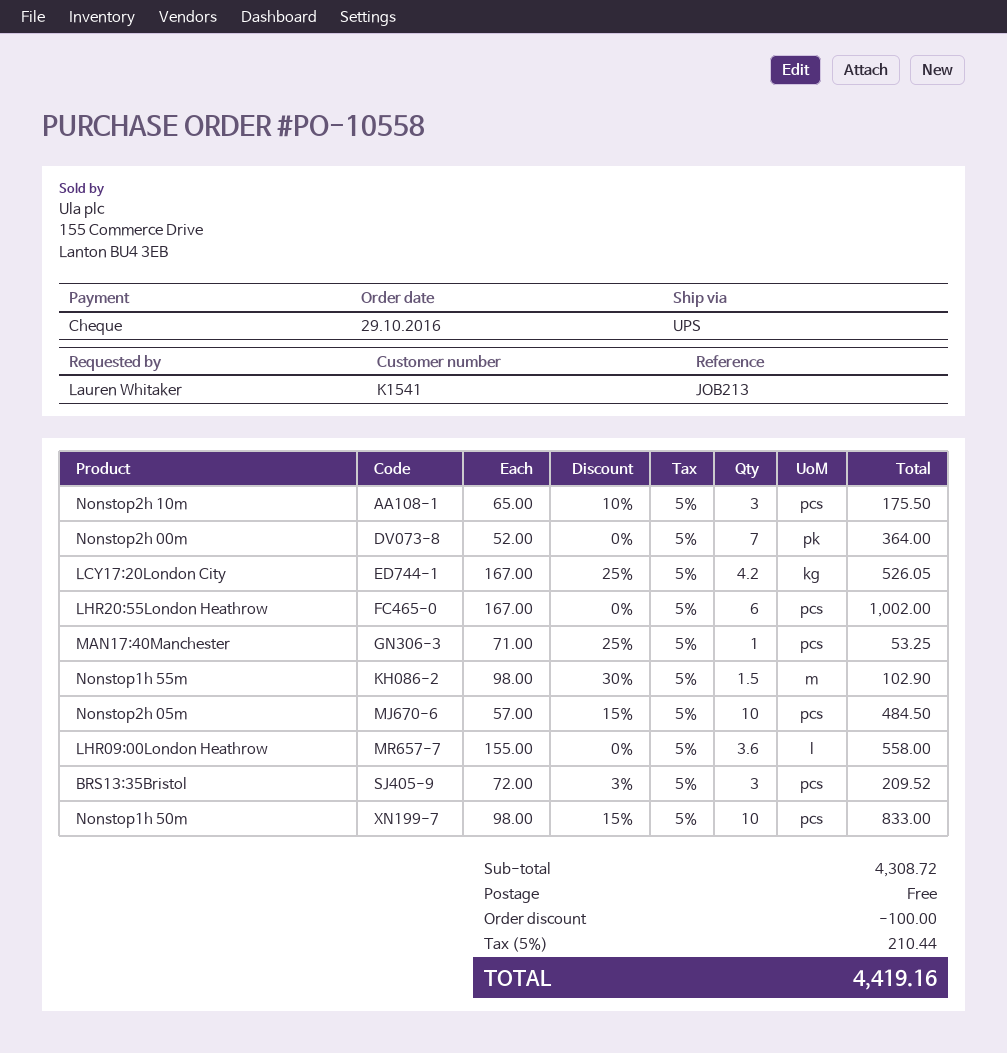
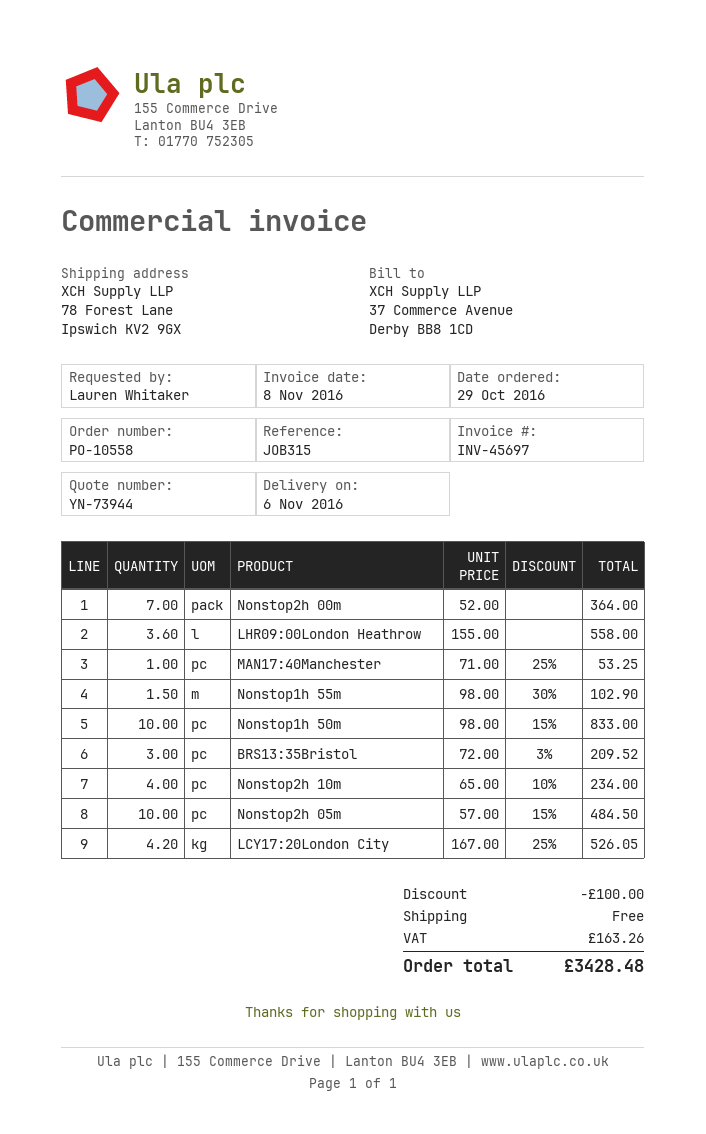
reference: JOB213 -> JOB315
Nonstop2h 10m: 3 x 65.00 - 10% = 175.50 -> 4 x 65.00 - 10% = 234.00
LHR20:55London Heathrow: 6 x 167.00 = 1002.00 -> none
tax: 210.44 -> 163.26
total: 4419.16 -> 3428.48

